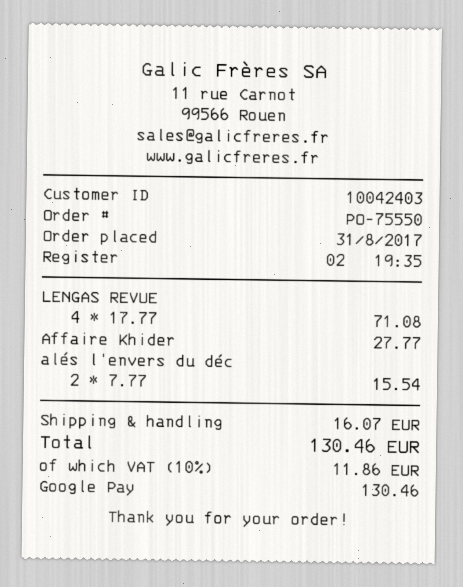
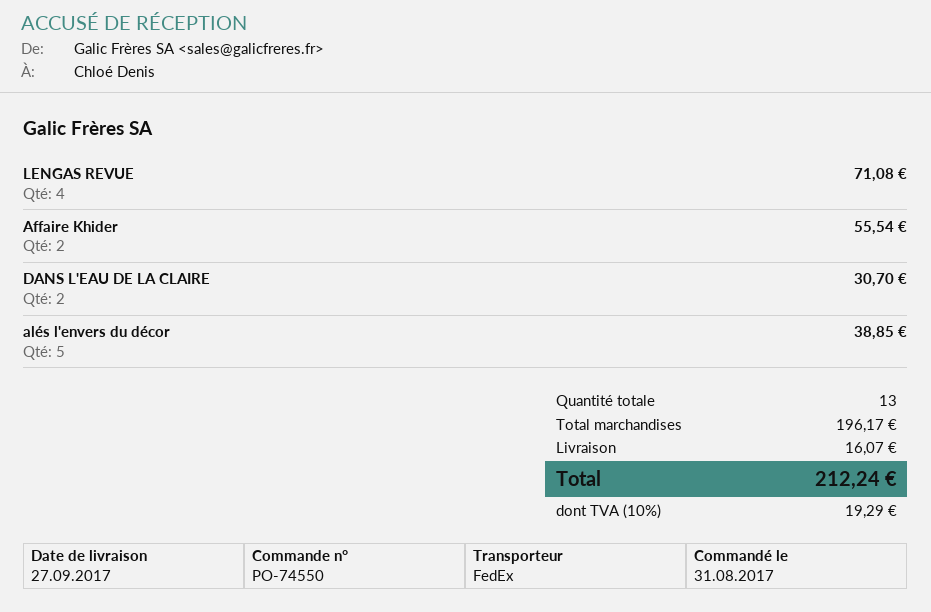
order number: PO-75550 -> PO-74550
Affaire Khider: 1 for 27.77 -> 2 for 55.54
alés l'envers du déc: 2 for 15.54 -> 5 for 38.85
DANS L'EAU DE LA CLAIRE: none -> 2 for 30.70
tax: 10% = 11.86 -> 10% = 19.29
total: 130.46 -> 212.24

